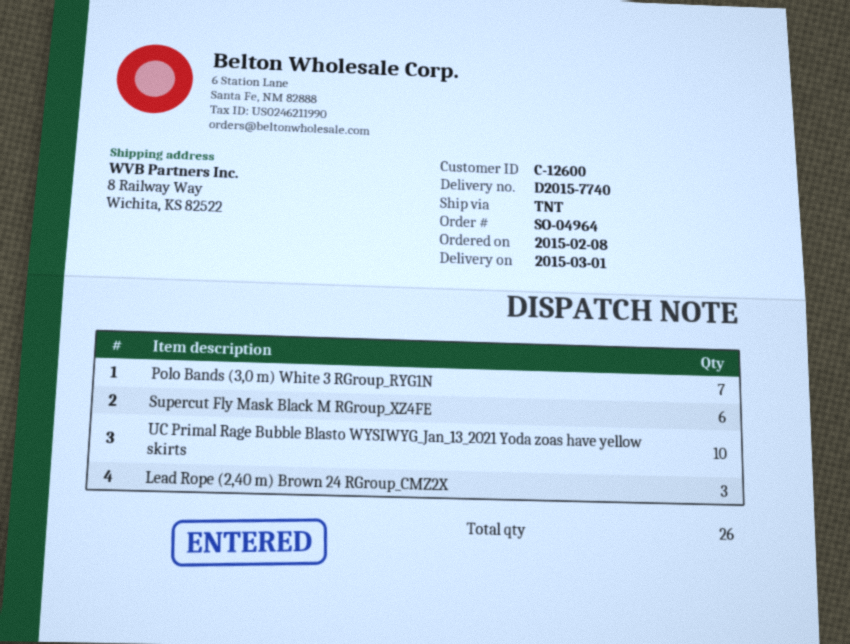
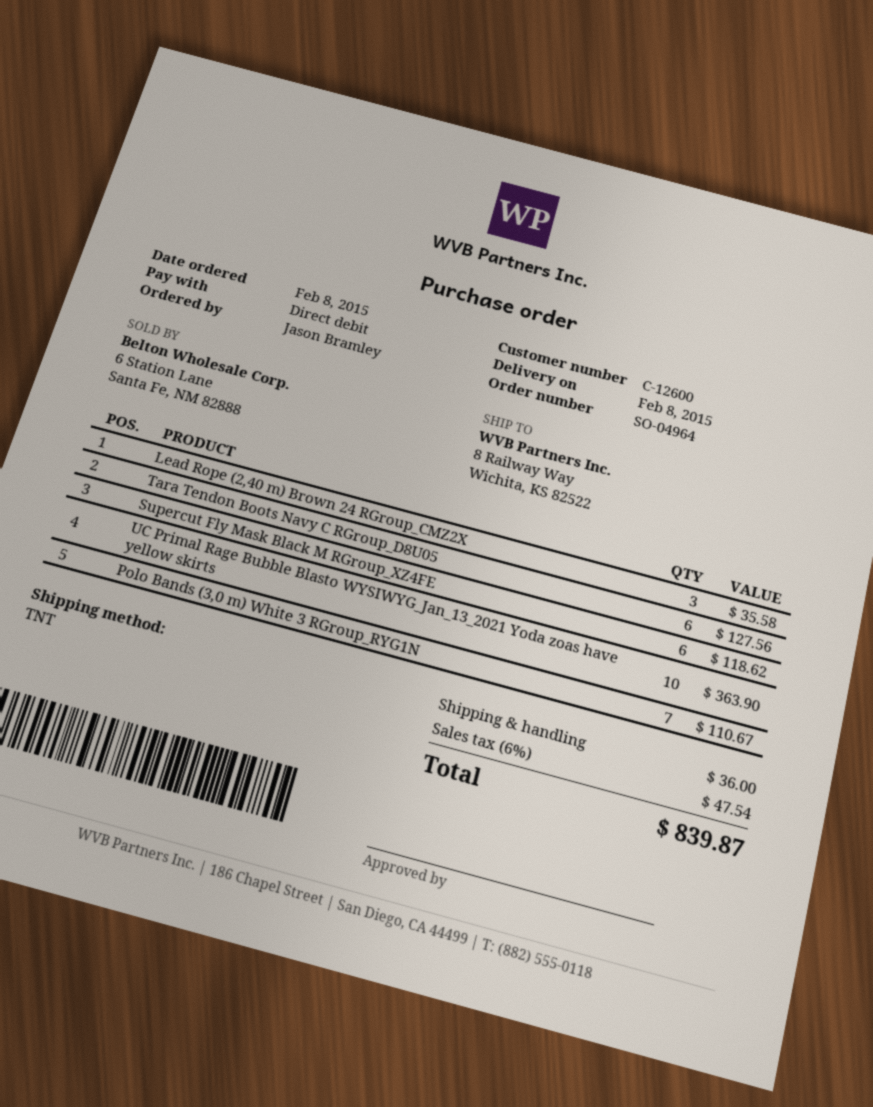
delivery date: 2015-03-01 -> 2015-02-08
Tara Tendon Boots Navy C RGroup_D8U05: none -> 6

